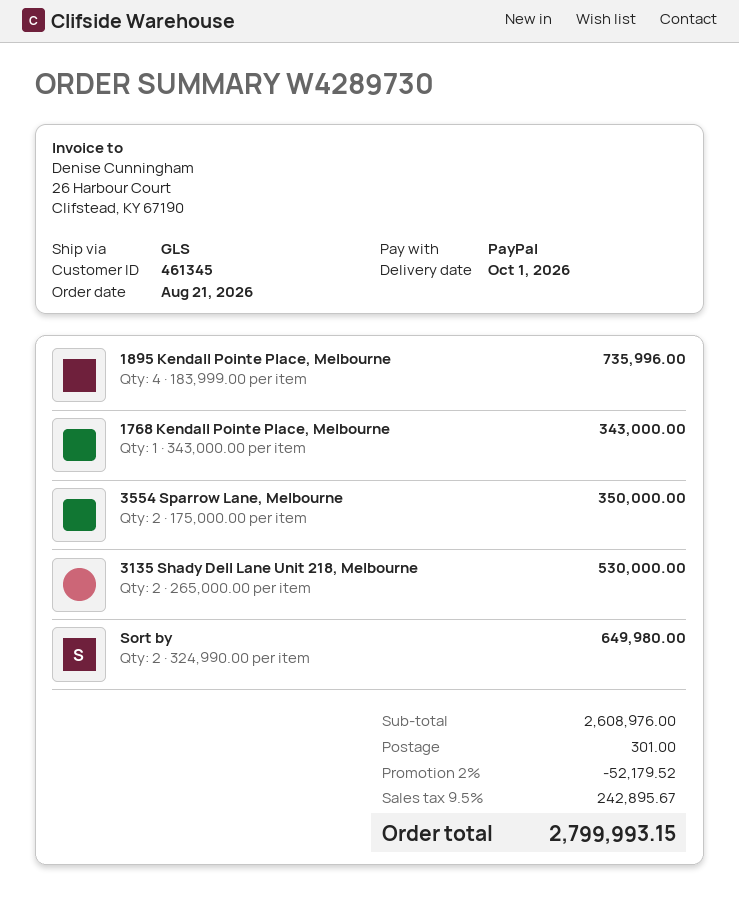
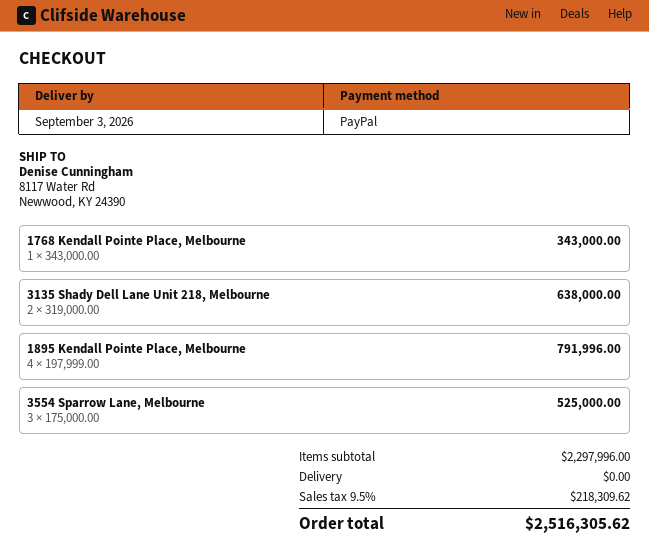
delivery date: 2026-10-01 -> 2026-09-03
1895 Kendall Pointe Place, Melbourne: 4 x 183999.00 = 735996.00 -> 4 x 197999.00 = 791996.00
3554 Sparrow Lane, Melbourne: 2 x 175000.00 = 350000.00 -> 3 x 175000.00 = 525000.00
3135 Shady Dell Lane Unit 218, Melbourne: 2 x 265000.00 = 530000.00 -> 2 x 319000.00 = 638000.00
Sort by: 2 x 324990.00 = 649980.00 -> none
subtotal: 2608976.00 -> 2297996.00
discount: 2% = 52179.52 -> none
shipping: 301.00 -> 0.00
tax: 9.5% = 242895.67 -> 9.5% = 218309.62
total: 2799993.15 -> 2516305.62

